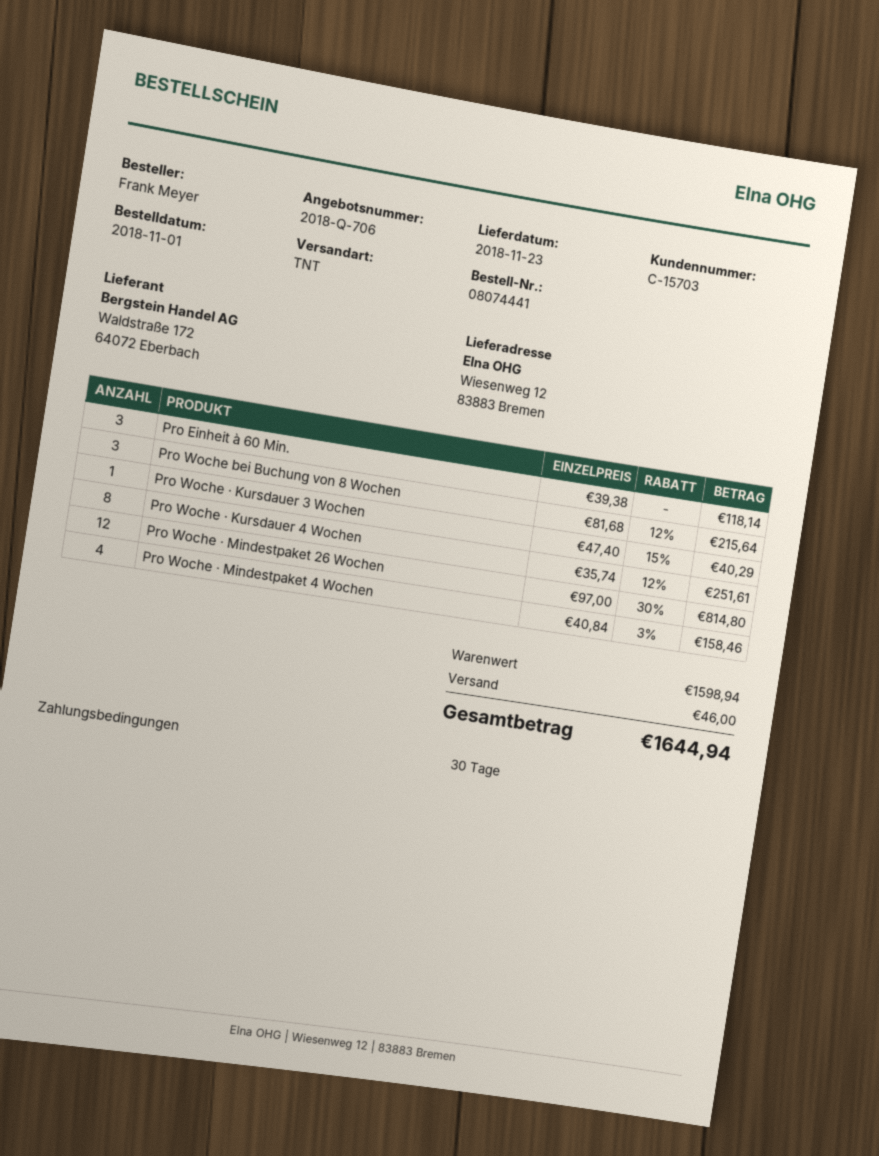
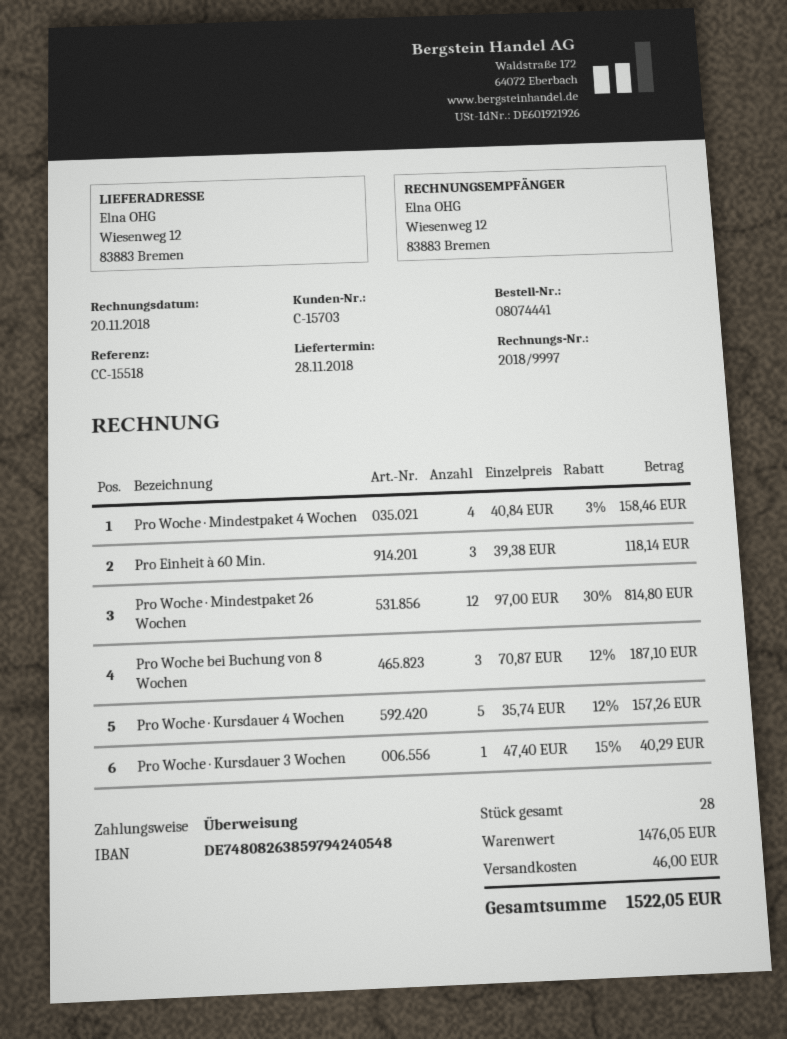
delivery date: 2018-11-23 -> 2018-11-28
Pro Woche bei Buchung von 8 Wochen: 3 x 81.68 - 12% = 215.64 -> 3 x 70.87 - 12% = 187.10
Pro Woche · Kursdauer 4 Wochen: 8 x 35.74 - 12% = 251.61 -> 5 x 35.74 - 12% = 157.26
subtotal: 1598.94 -> 1476.05
total: 1644.94 -> 1522.05

